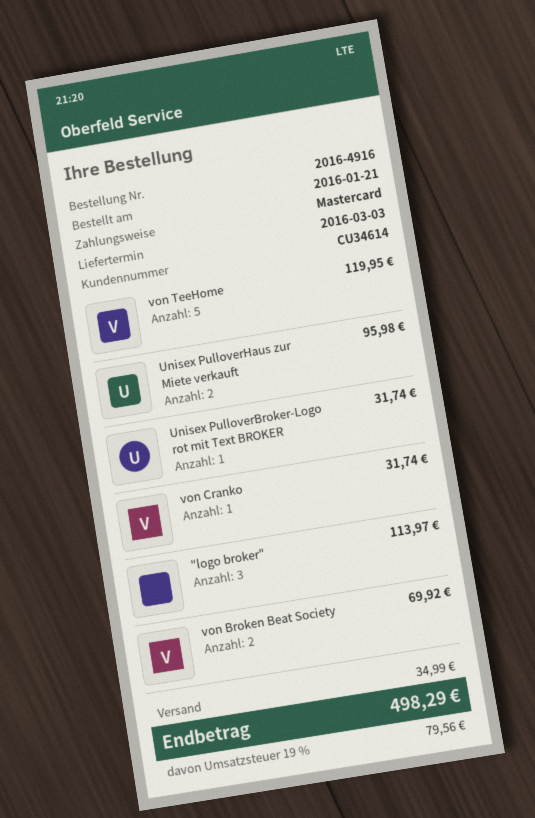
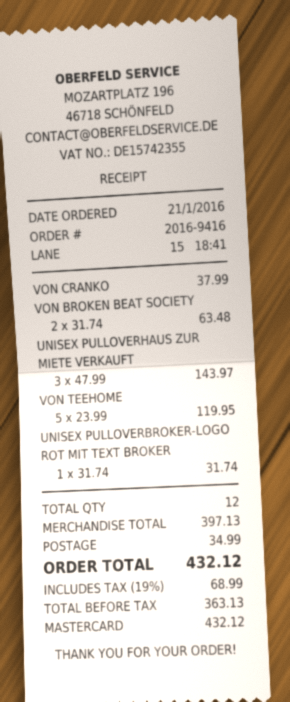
order number: 2016-4916 -> 2016-9416
Unisex PulloverHaus zur Miete verkauft: 2 for 95.98 -> 3 for 143.97
von Cranko: 1 for 31.74 -> 1 for 37.99
"logo broker": 3 for 113.97 -> none
von Broken Beat Society: 2 for 69.92 -> 2 for 63.48
tax: 19% = 79.56 -> 19% = 68.99
total: 498.29 -> 432.12

